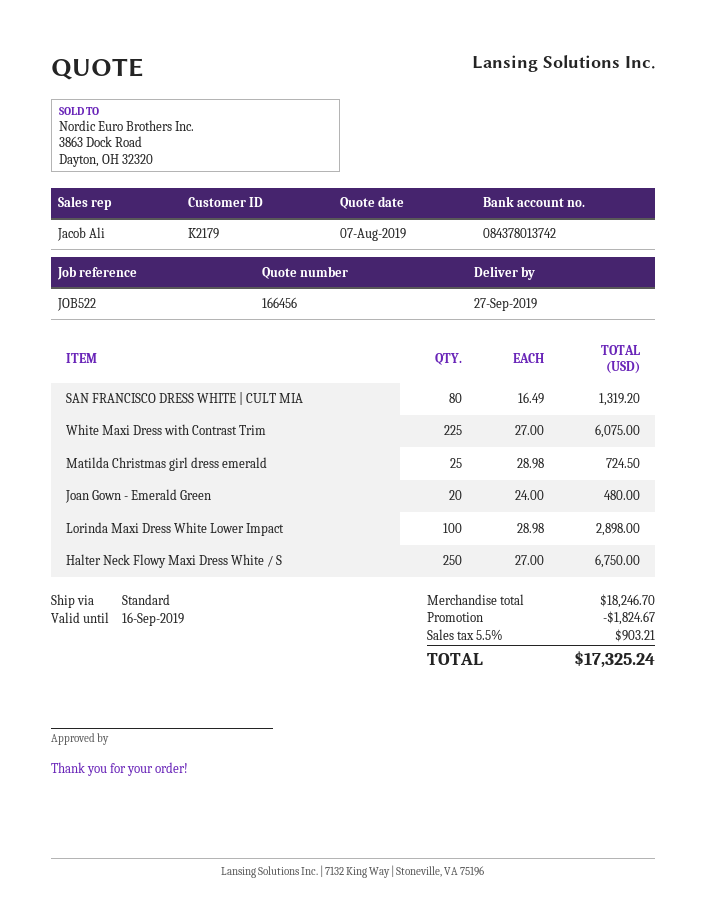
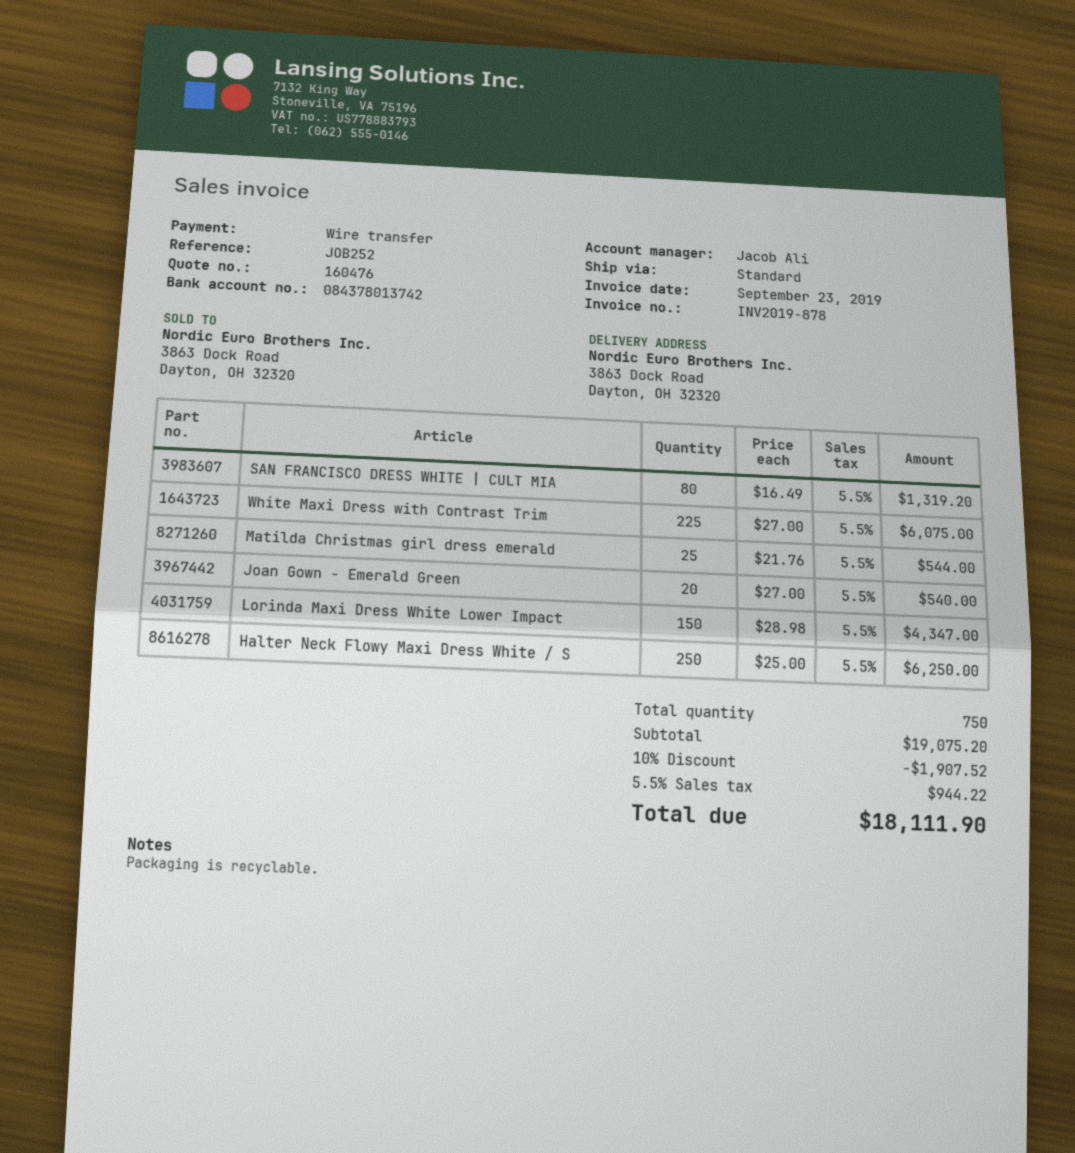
quote number: 166456 -> 160476
reference: JOB522 -> JOB252
Matilda Christmas girl dress emerald: 25 x 28.98 = 724.50 -> 25 x 21.76 = 544.00
Joan Gown - Emerald Green: 20 x 24.00 = 480.00 -> 20 x 27.00 = 540.00
Lorinda Maxi Dress White Lower Impact: 100 x 28.98 = 2898.00 -> 150 x 28.98 = 4347.00
Halter Neck Flowy Maxi Dress White / S: 250 x 27.00 = 6750.00 -> 250 x 25.00 = 6250.00
subtotal: 18246.70 -> 19075.20
discount: 1824.67 -> 1907.52
tax: 5.5% = 903.21 -> 5.5% = 944.22
total: 17325.24 -> 18111.90

